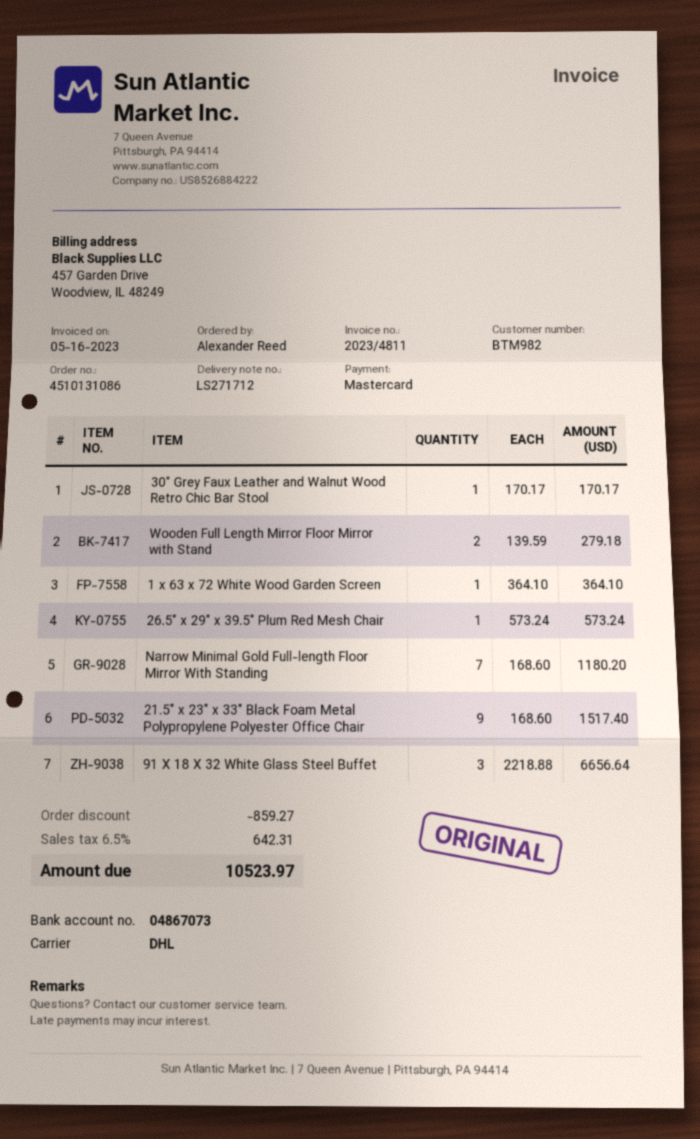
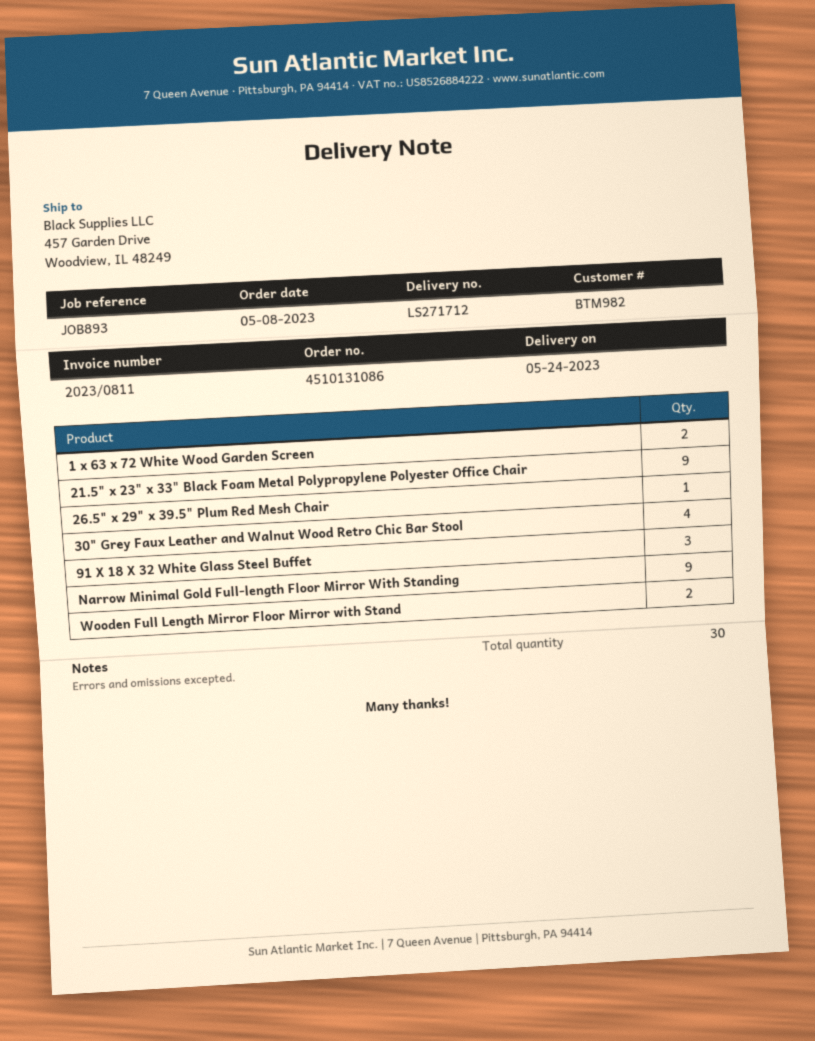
invoice number: 2023/4811 -> 2023/0811
30" Grey Faux Leather and Walnut Wood Retro Chic Bar Stool: 1 -> 4
1 x 63 x 72 White Wood Garden Screen: 1 -> 2
Narrow Minimal Gold Full-length Floor Mirror With Standing: 7 -> 9

